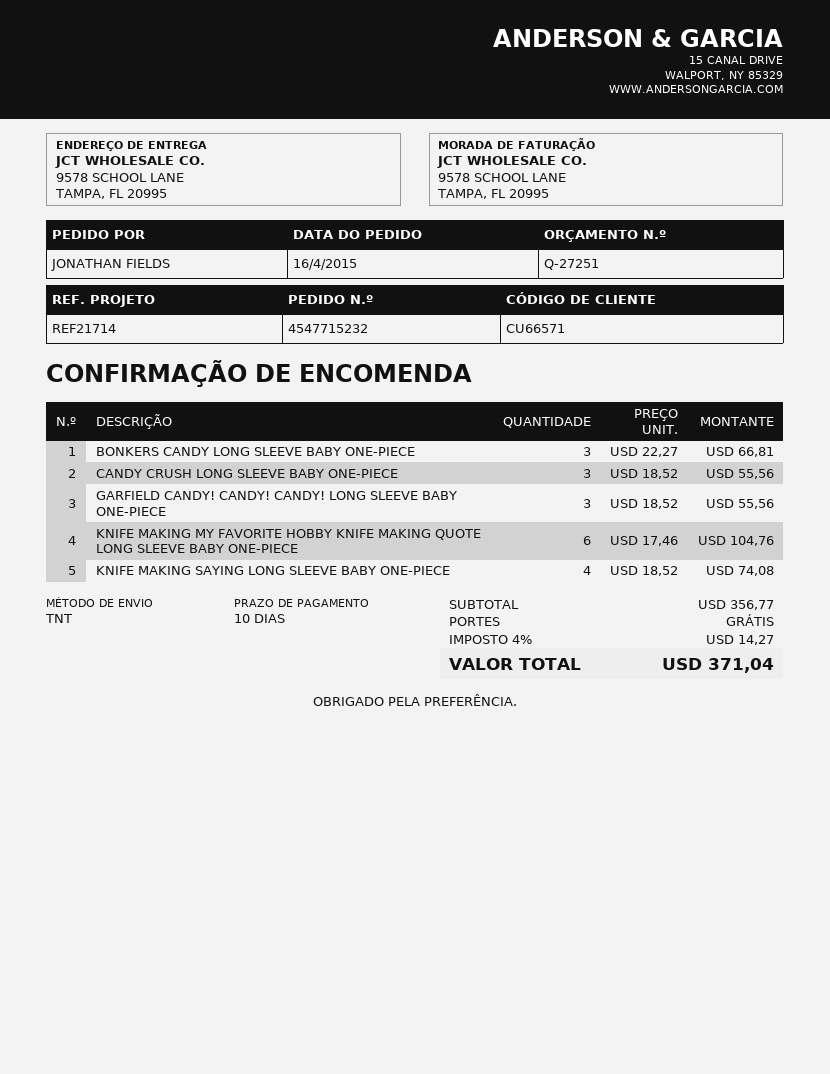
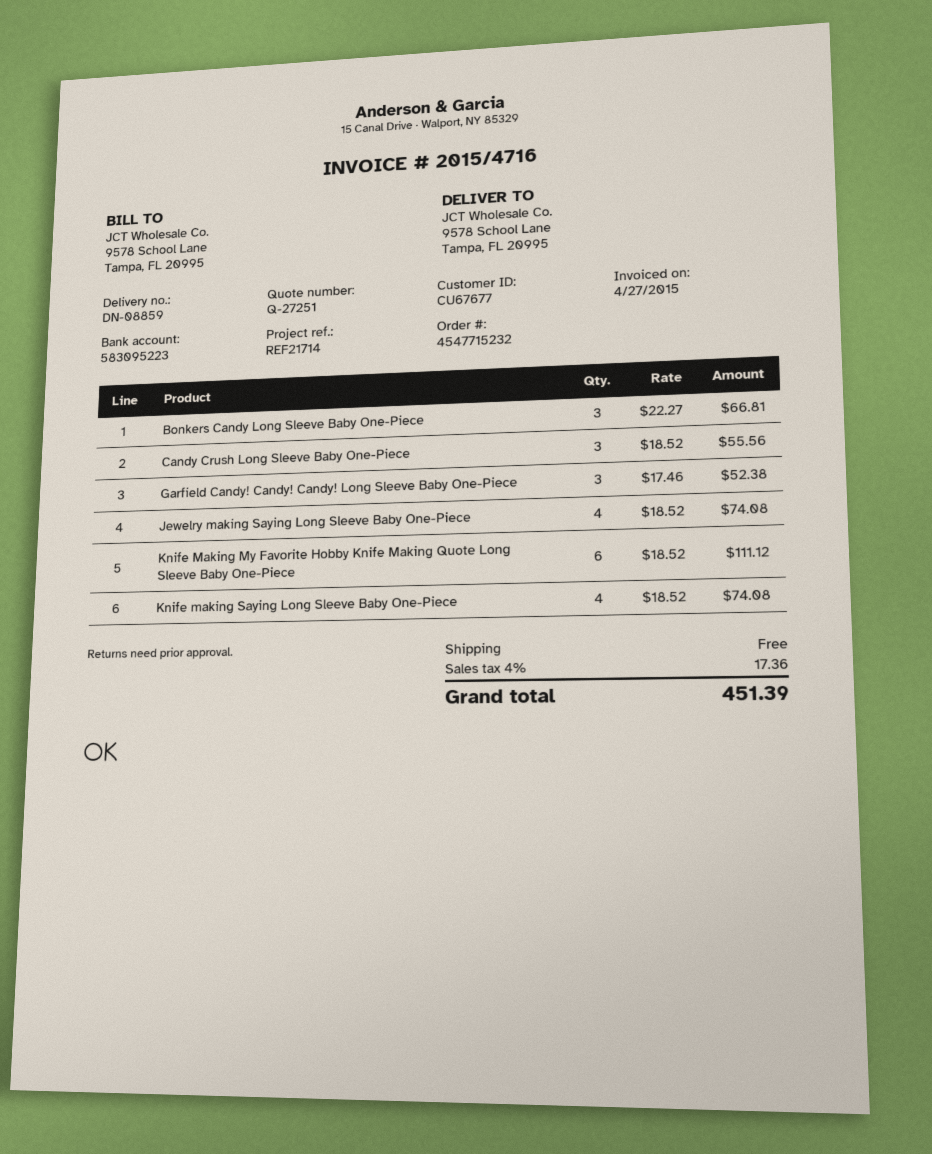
customer number: CU66571 -> CU67677
GARFIELD CANDY! CANDY! CANDY! LONG SLEEVE BABY ONE-PIECE: 3 x 18.52 = 55.56 -> 3 x 17.46 = 52.38
KNIFE MAKING MY FAVORITE HOBBY KNIFE MAKING QUOTE LONG SLEEVE BABY ONE-PIECE: 6 x 17.46 = 104.76 -> 6 x 18.52 = 111.12
Jewelry making Saying Long Sleeve Baby One-Piece: none -> 4 x 18.52 = 74.08
tax: 4% = 14.27 -> 4% = 17.36
total: 371.04 -> 451.39

